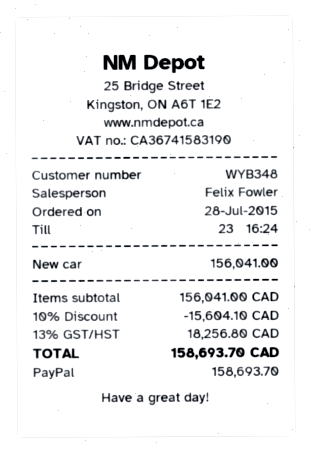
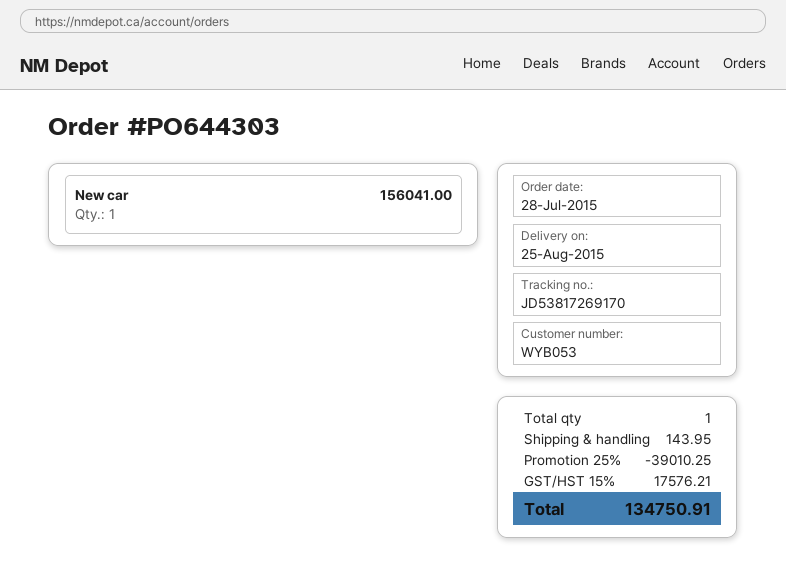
customer number: WYB348 -> WYB053
discount: 10% = 15604.10 -> 25% = 39010.25
shipping: none -> 143.95
tax: 13% = 18256.80 -> 15% = 17576.21
total: 158693.70 -> 134750.91

